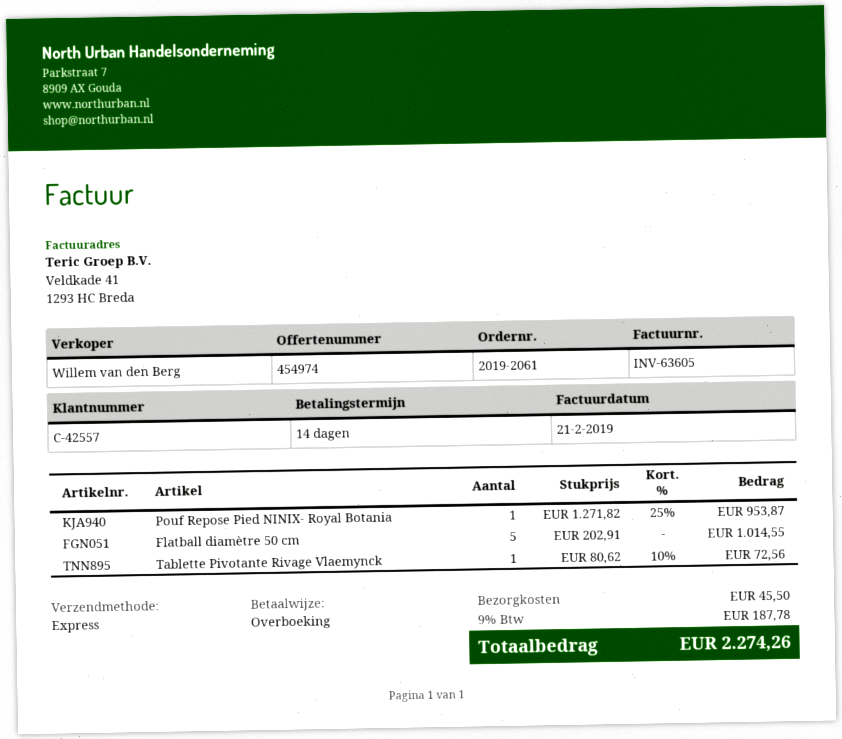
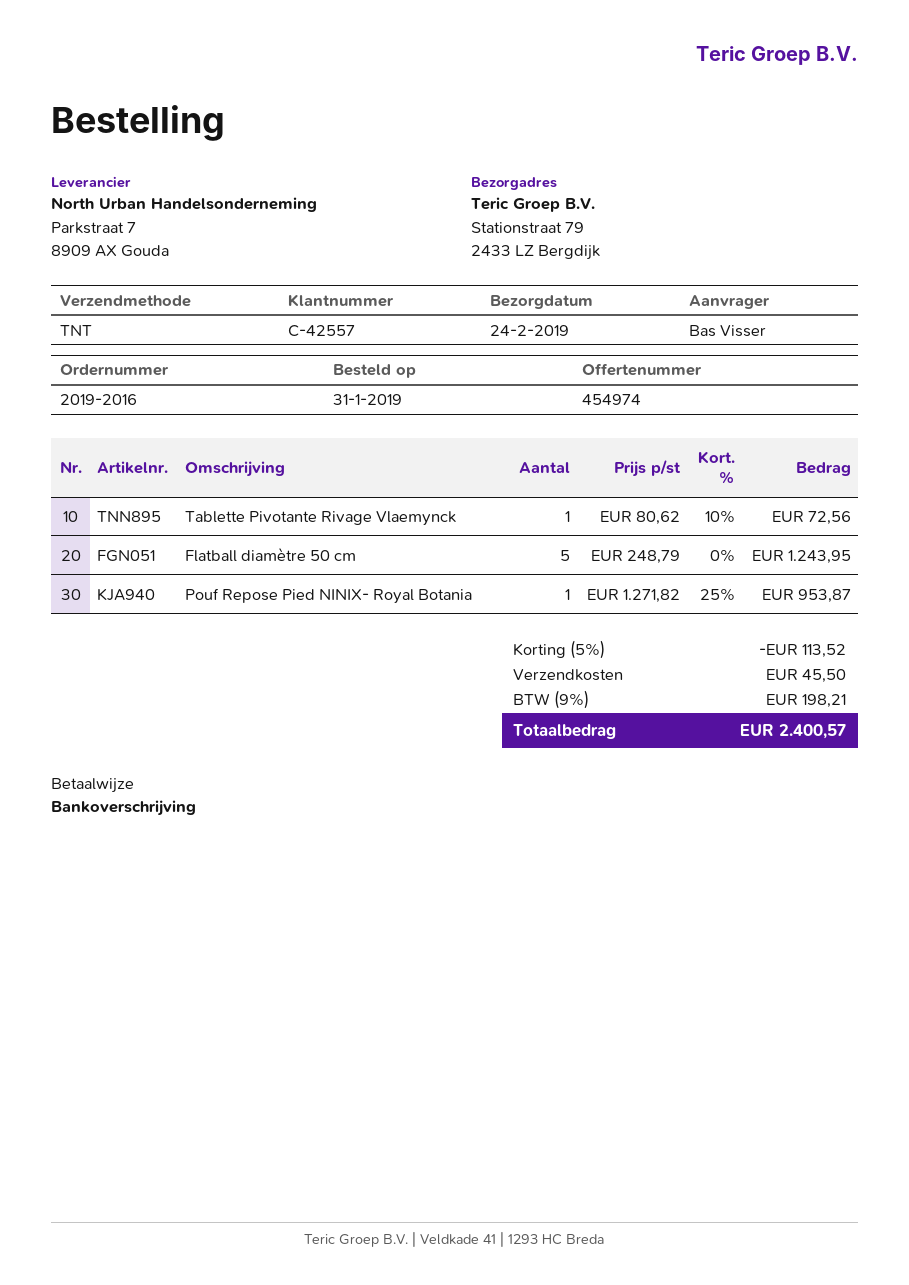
order number: 2019-2061 -> 2019-2016
shipping method: express -> TNT
Flatball diamètre 50 cm: 5 x 202.91 = 1014.55 -> 5 x 248.79 = 1243.95
discount: none -> 5% = 113.52
tax: 9% = 187.78 -> 9% = 198.21
total: 2274.26 -> 2400.57

